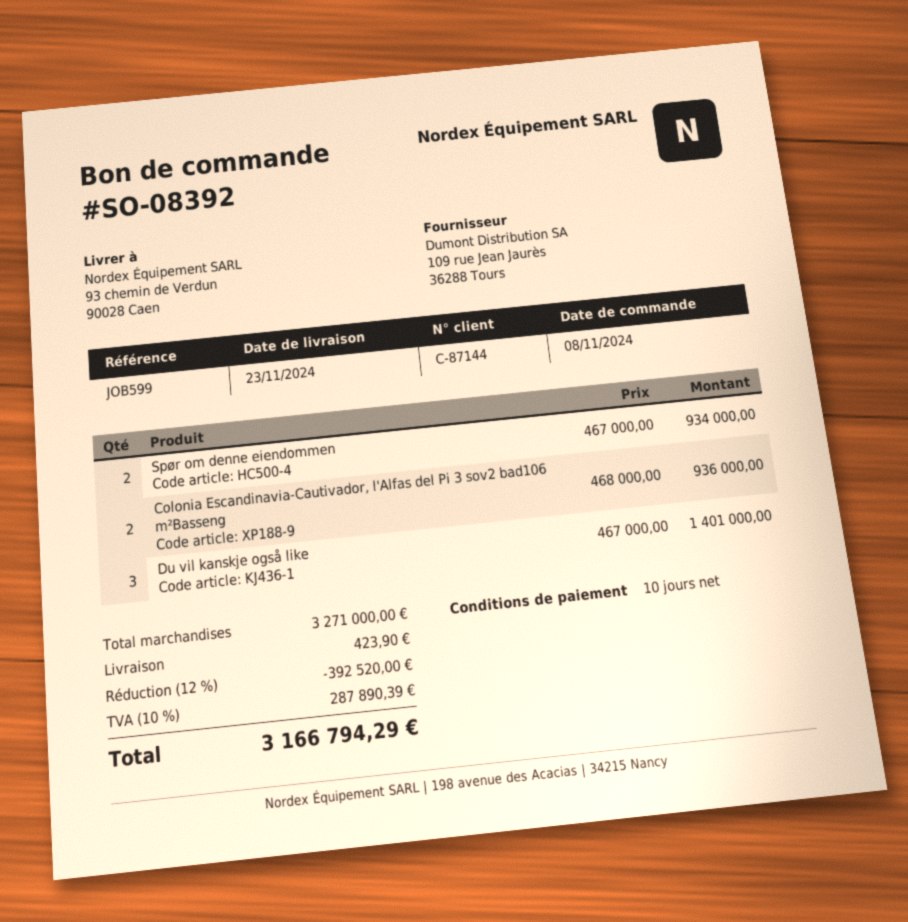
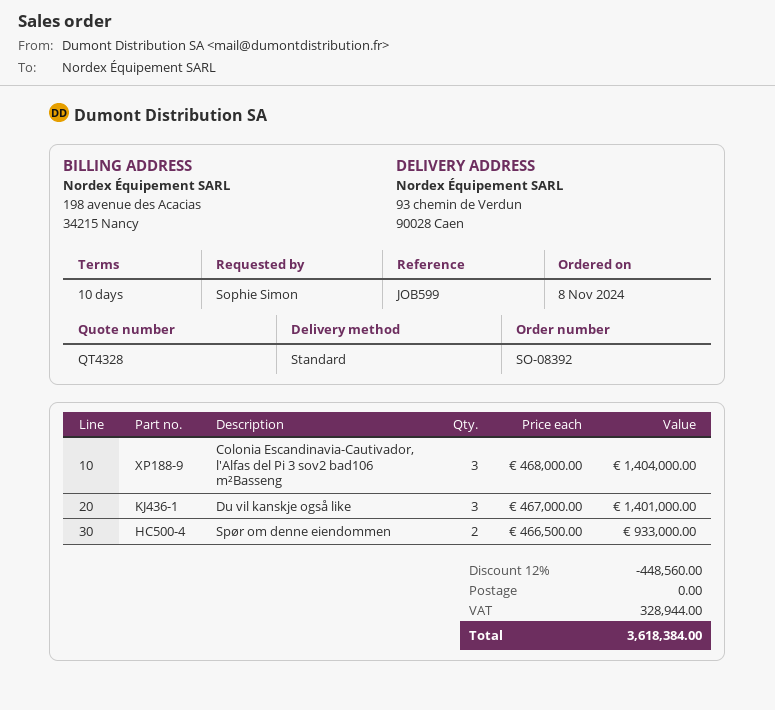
Spør om denne eiendommen: 2 x 467000.00 = 934000.00 -> 2 x 466500.00 = 933000.00
Colonia Escandinavia-Cautivador, l'Alfas del Pi 3 sov2 bad106 m²Basseng: 2 x 468000.00 = 936000.00 -> 3 x 468000.00 = 1404000.00
discount: 12% = 392520.00 -> 12% = 448560.00
shipping: 423.90 -> 0.00
tax: 287890.39 -> 328944.00
total: 3166794.29 -> 3618384.00

